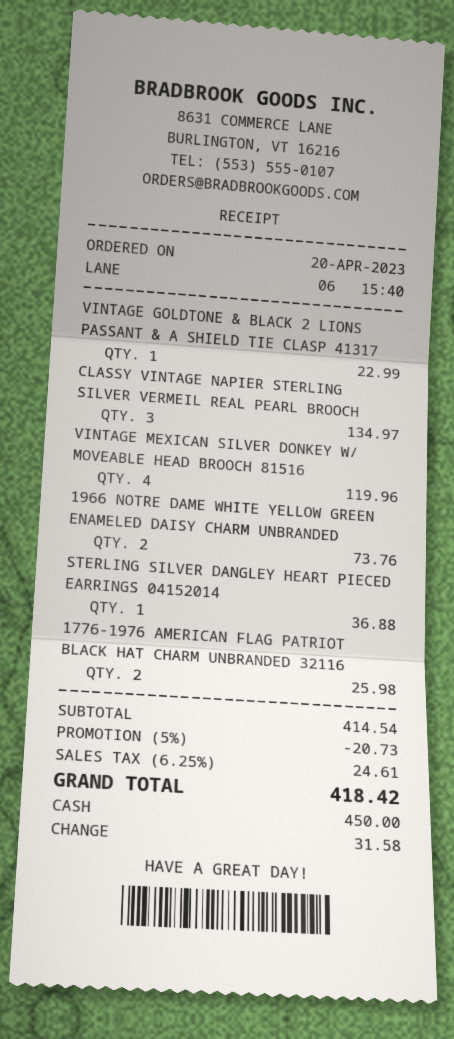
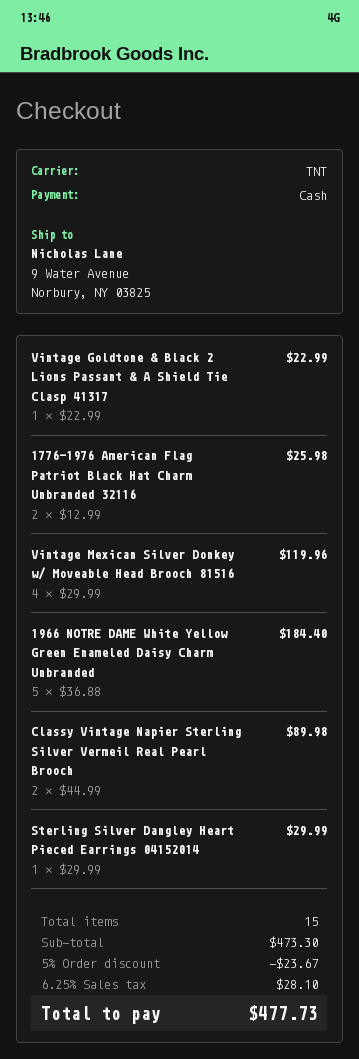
CLASSY VINTAGE NAPIER STERLING SILVER VERMEIL REAL PEARL BROOCH: 3 for 134.97 -> 2 for 89.98
1966 NOTRE DAME WHITE YELLOW GREEN ENAMELED DAISY CHARM UNBRANDED: 2 for 73.76 -> 5 for 184.40
STERLING SILVER DANGLEY HEART PIECED EARRINGS 04152014: 1 for 36.88 -> 1 for 29.99
subtotal: 414.54 -> 473.30
discount: 5% = 20.73 -> 5% = 23.67
tax: 6.25% = 24.61 -> 6.25% = 28.10
total: 418.42 -> 477.73

